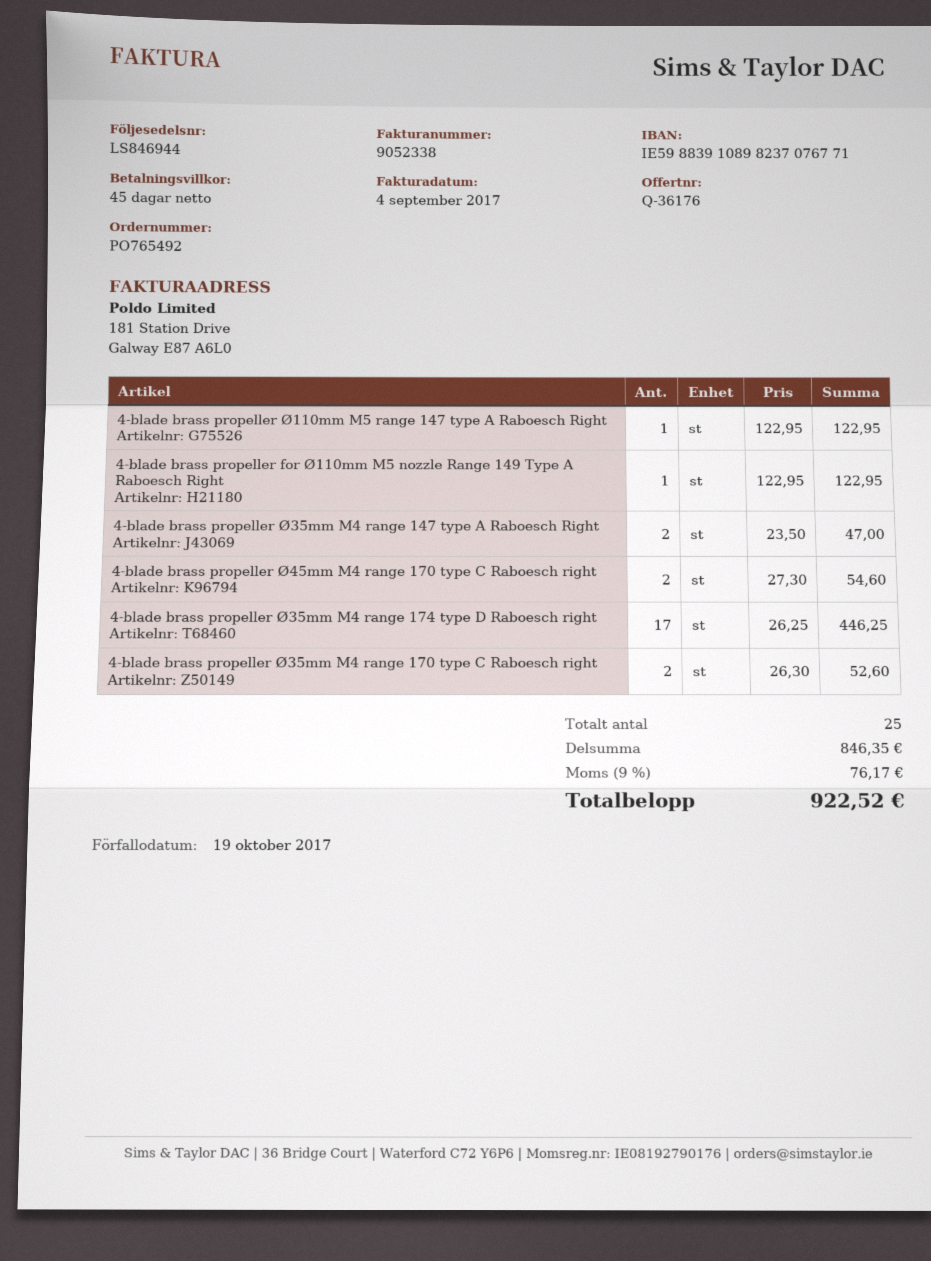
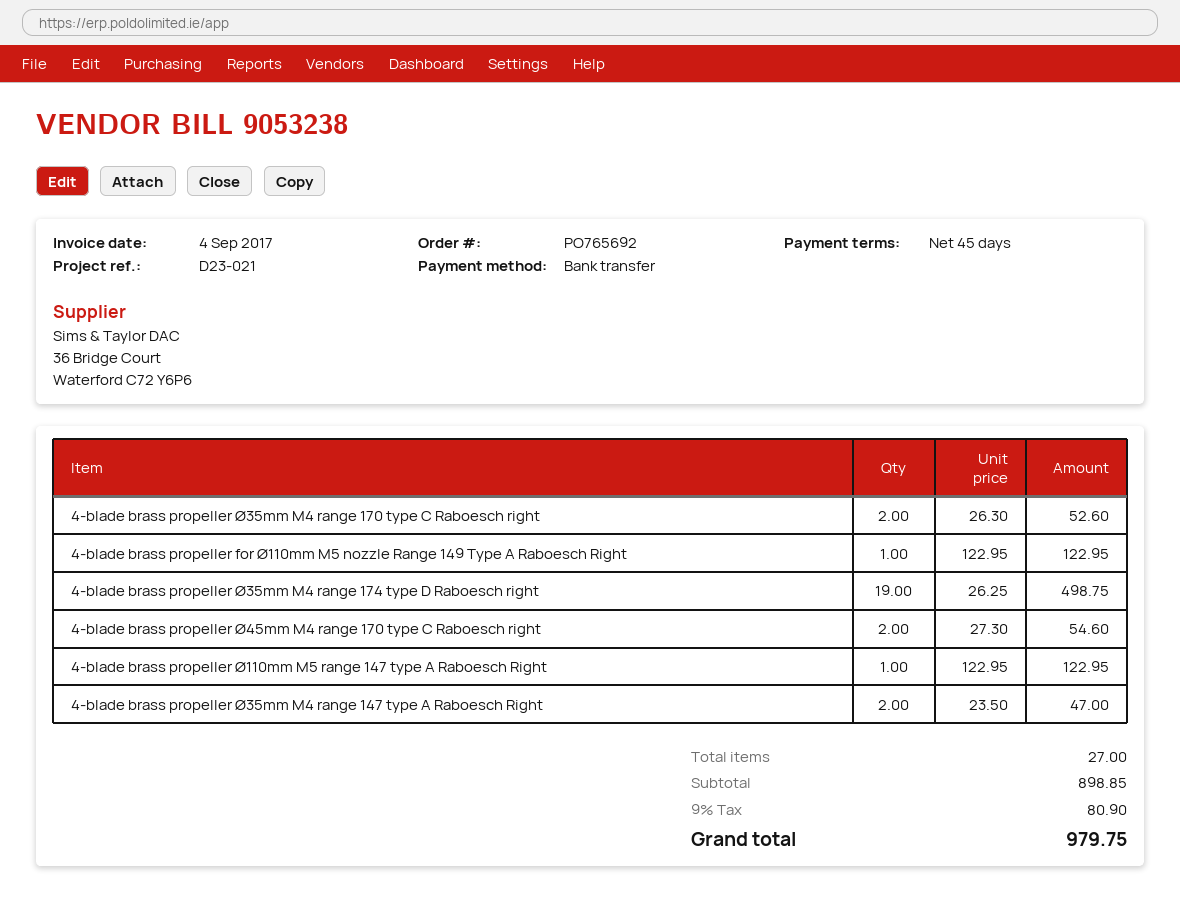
order number: PO765492 -> PO765692
invoice number: 9052338 -> 9053238
4-blade brass propeller Ø35mm M4 range 174 type D Raboesch right: 17 x 26.25 = 446.25 -> 19 x 26.25 = 498.75
total quantity: 25 -> 27
subtotal: 846.35 -> 898.85
tax: 9% = 76.17 -> 9% = 80.90
total: 922.52 -> 979.75

